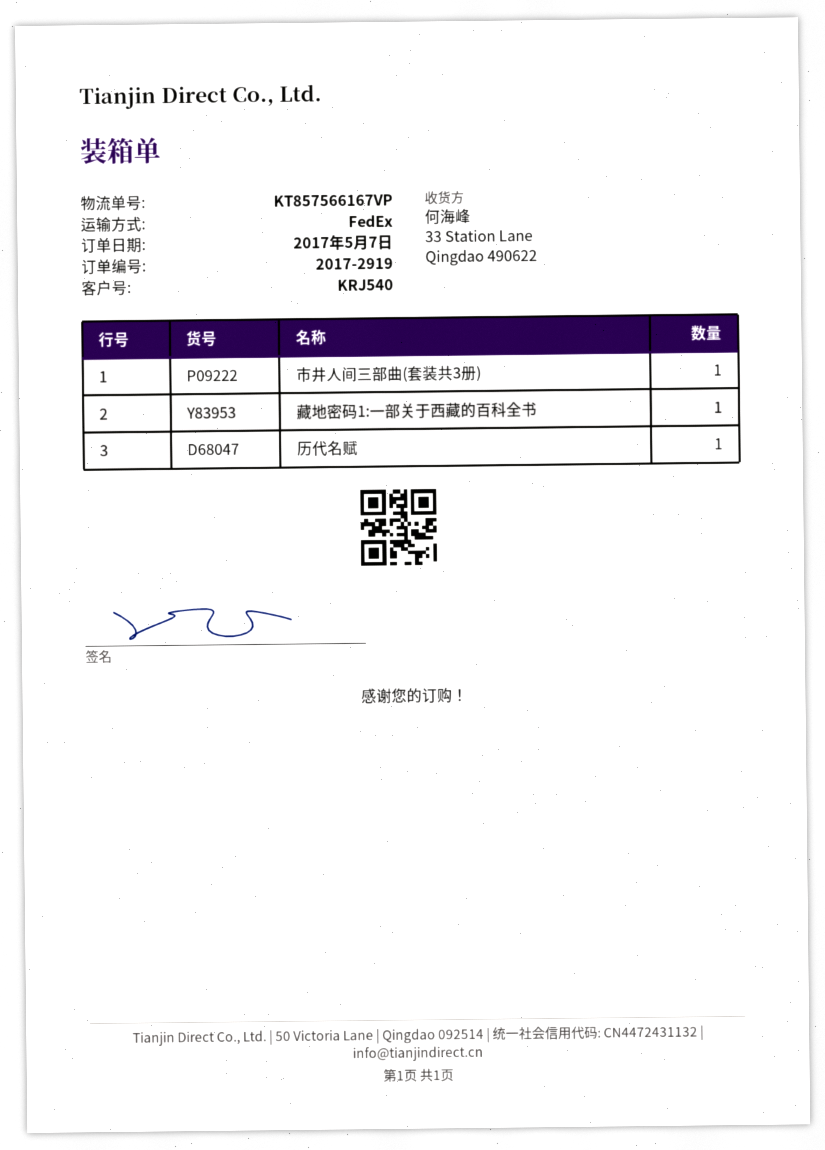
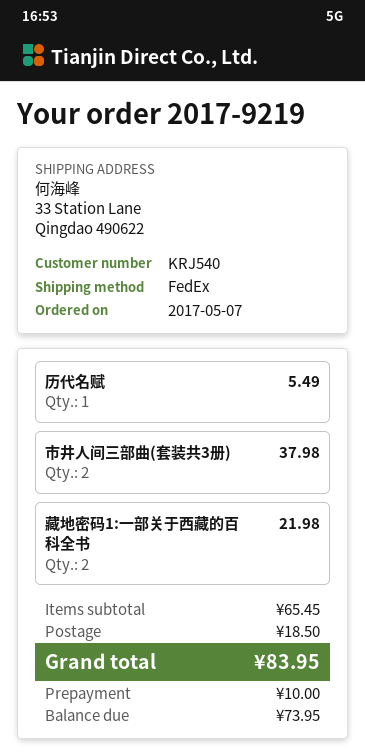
order number: 2017-2919 -> 2017-9219
市井人间三部曲(套装共3册): 1 -> 2
藏地密码1:一部关于西藏的百科全书: 1 -> 2

